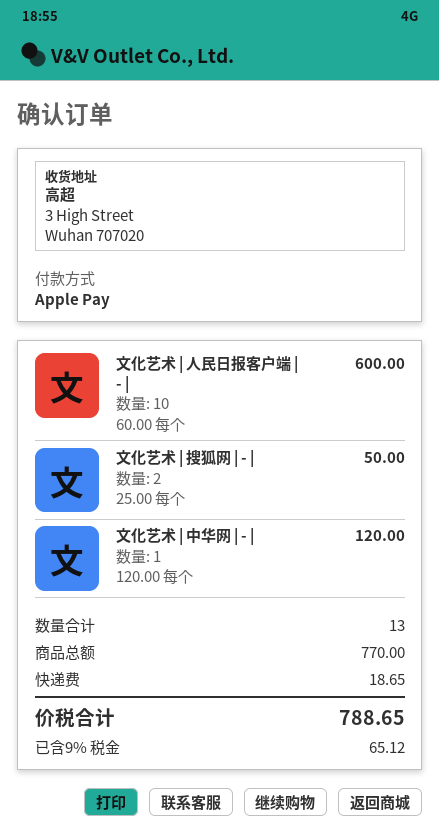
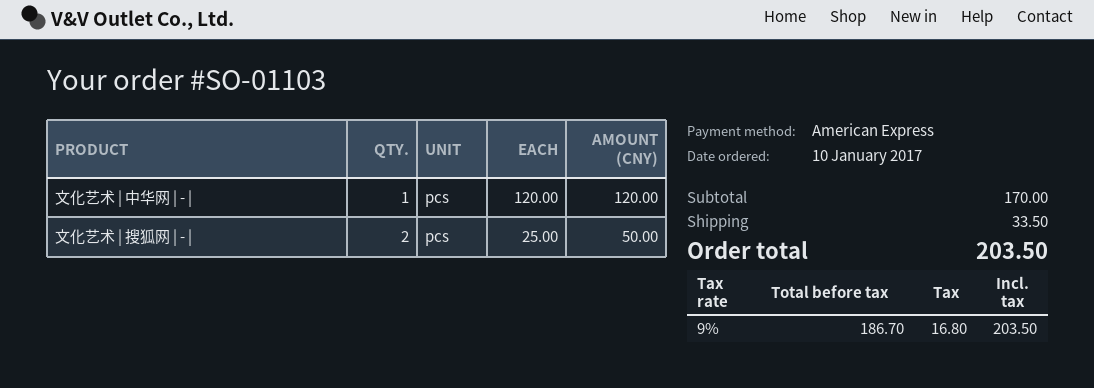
payment method: Apple Pay -> American Express
文化艺术 | 人民日报客户端 | - |: 10 x 60.00 = 600.00 -> none
subtotal: 770.00 -> 170.00
shipping: 18.65 -> 33.50
tax: 9% = 65.12 -> 9% = 16.80
total: 788.65 -> 203.50

